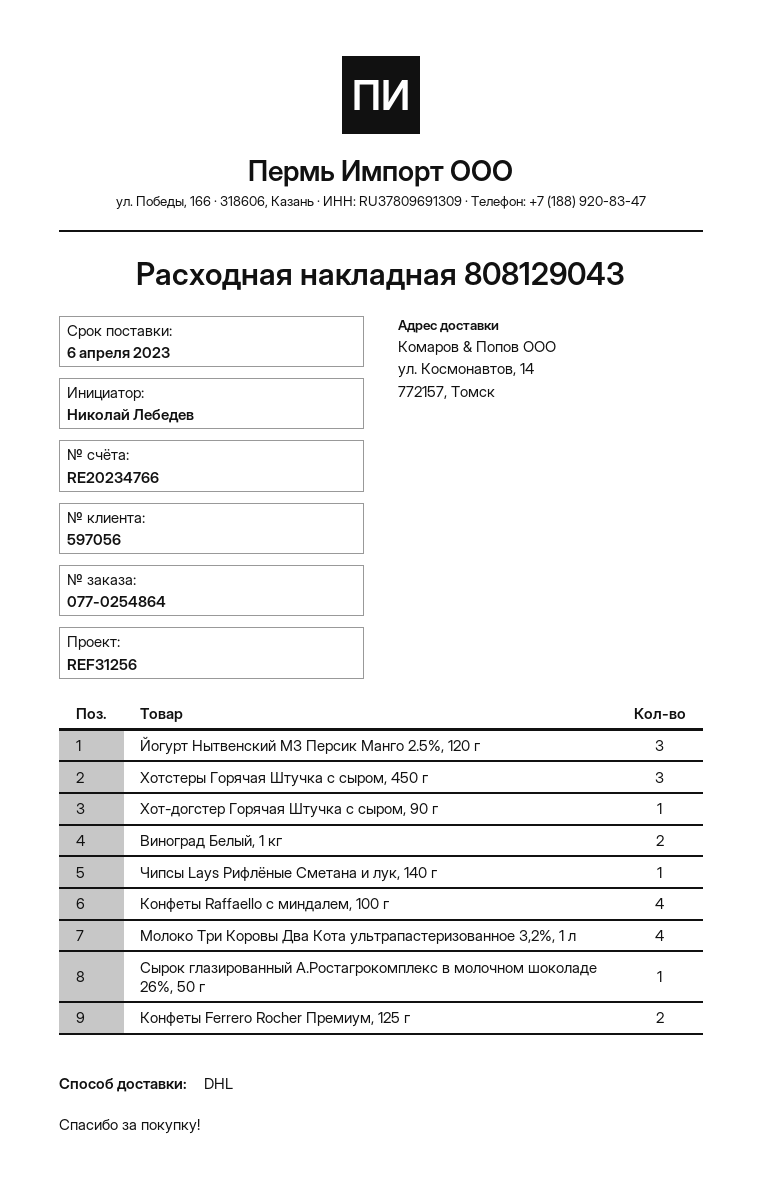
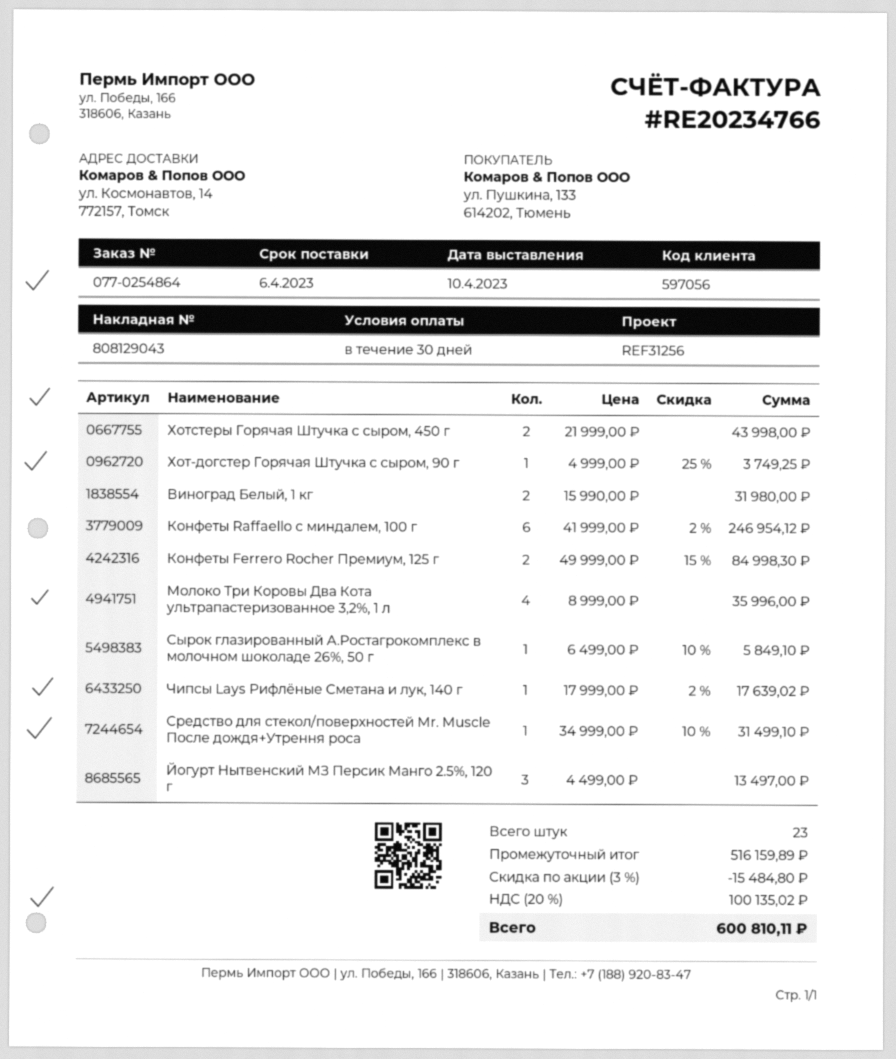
Хотстеры Горячая Штучка с сыром, 450 г: 3 -> 2
Конфеты Raffaello с миндалем, 100 г: 4 -> 6
Средство для стекол/поверхностей Mr. Muscle После дождя+Утрення роса: none -> 1

